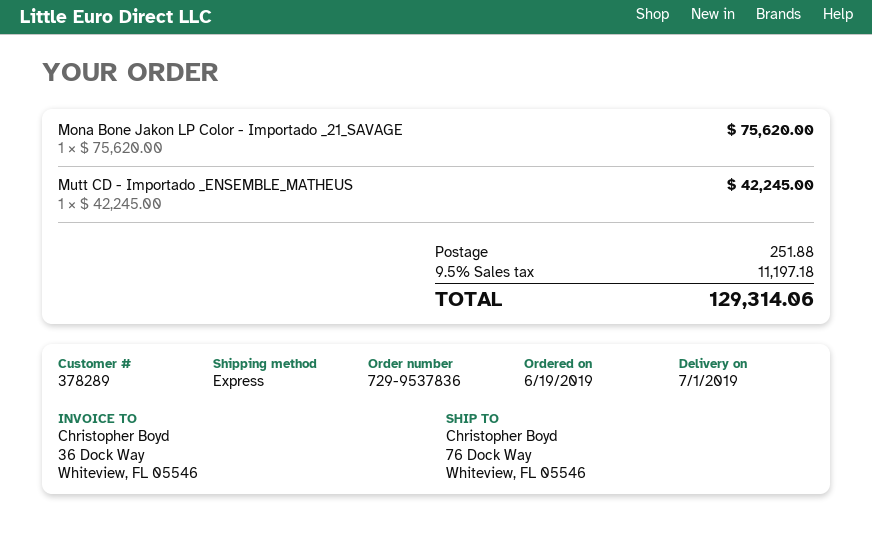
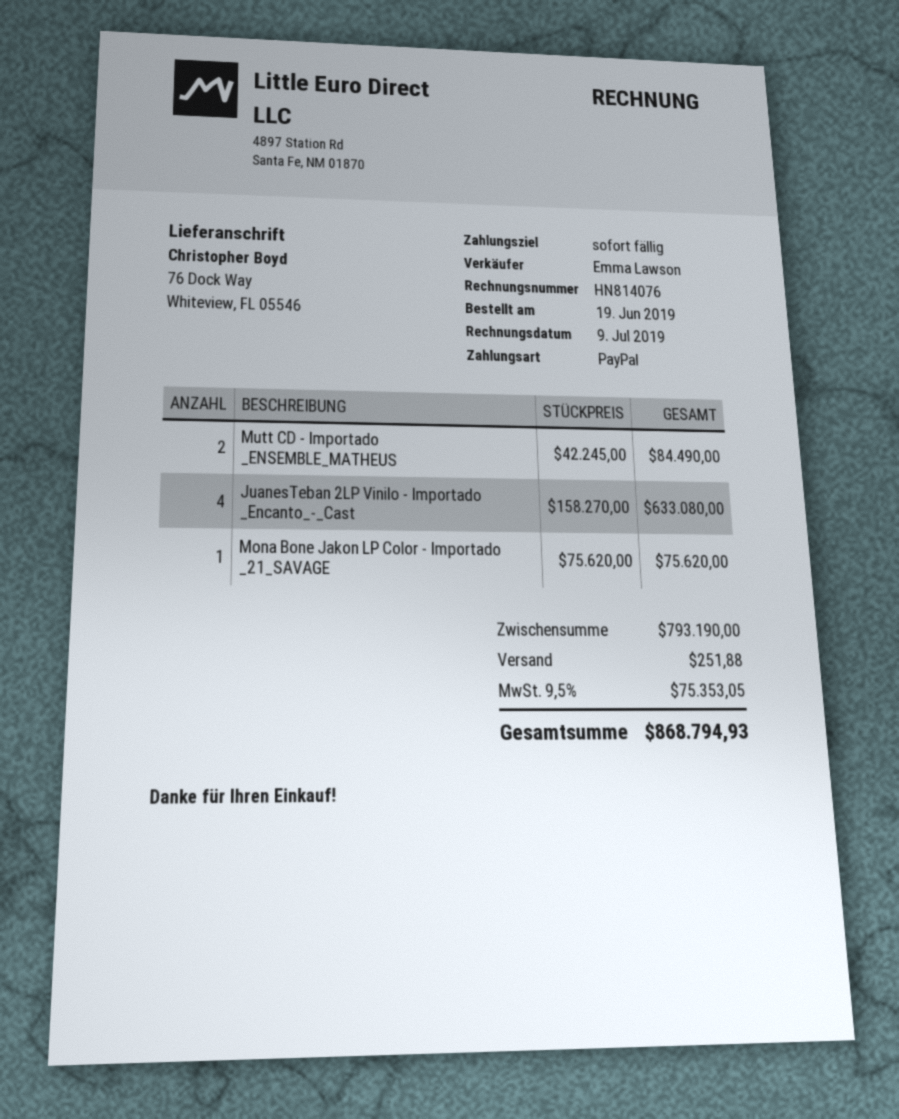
Mutt CD - Importado _ENSEMBLE_MATHEUS: 1 x 42245.00 = 42245.00 -> 2 x 42245.00 = 84490.00
JuanesTeban 2LP Vinilo - Importado _Encanto_-_Cast: none -> 4 x 158270.00 = 633080.00
tax: 9.5% = 11197.18 -> 9.5% = 75353.05
total: 129314.06 -> 868794.93

